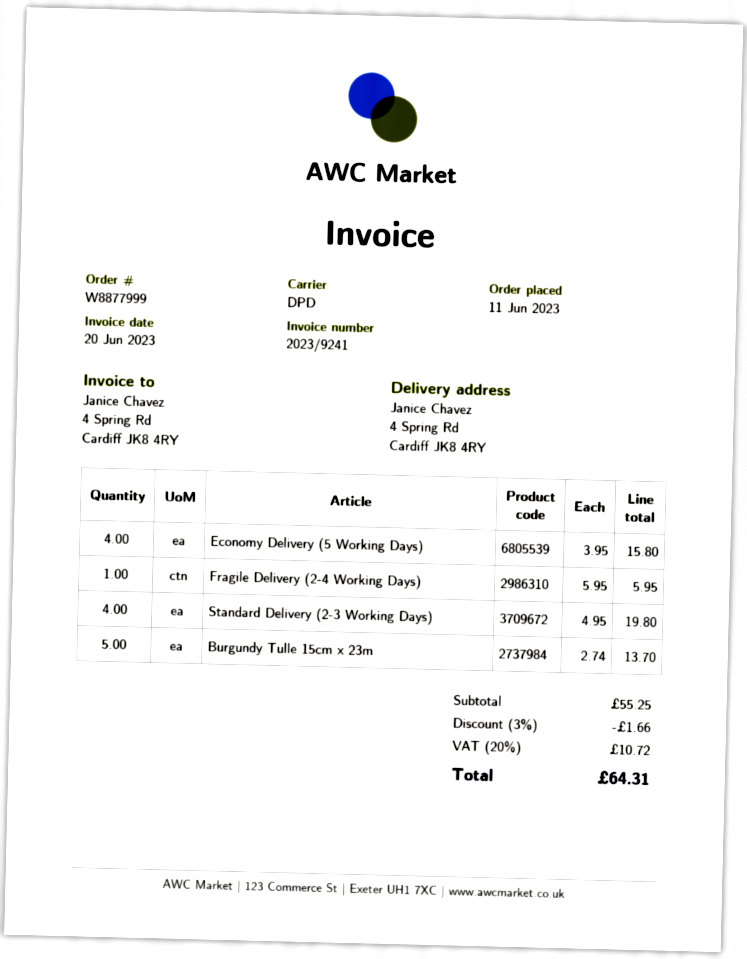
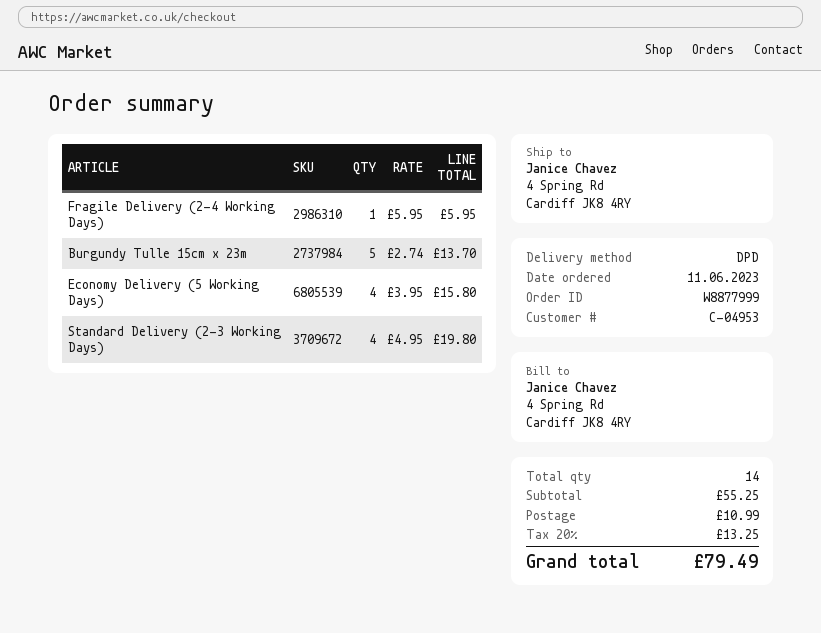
discount: 3% = 1.66 -> none
shipping: none -> 10.99
tax: 20% = 10.72 -> 20% = 13.25
total: 64.31 -> 79.49

